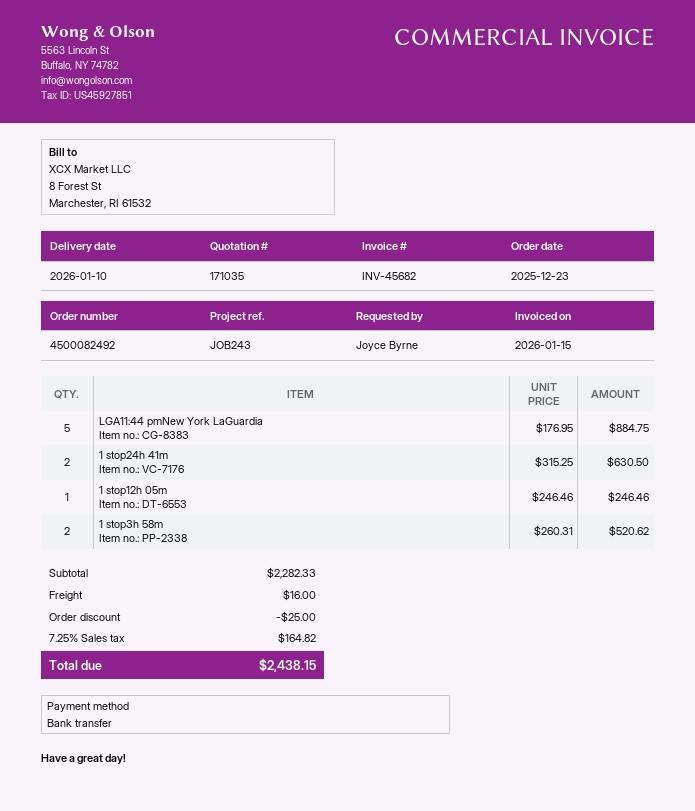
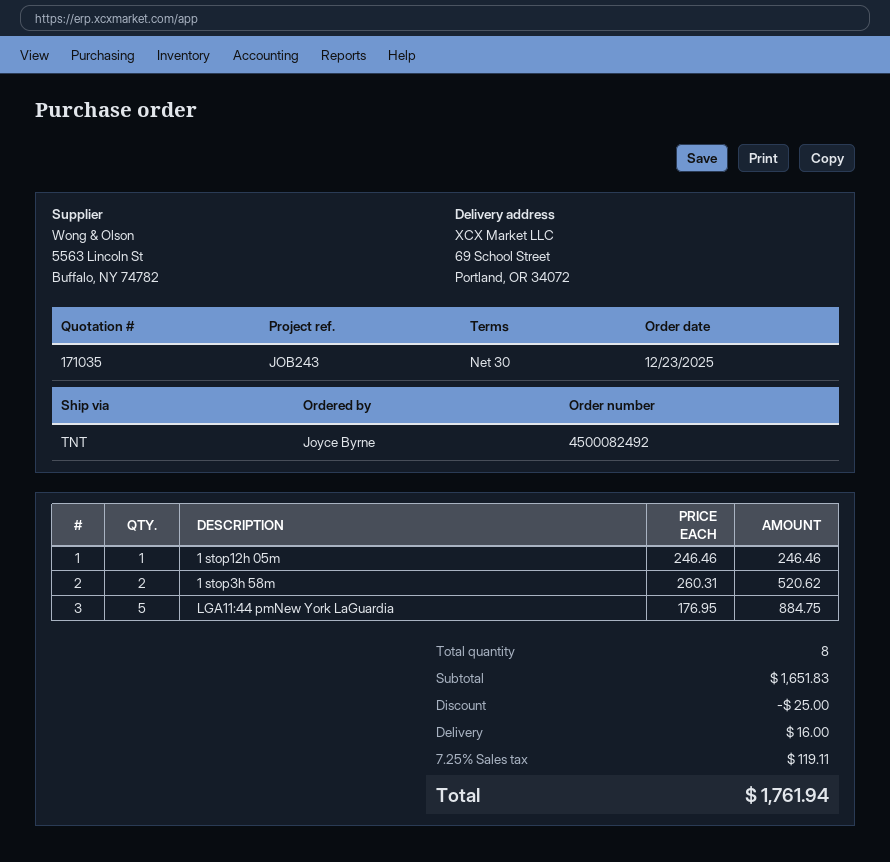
1 stop24h 41m: 2 x 315.25 = 630.50 -> none
subtotal: 2282.33 -> 1651.83
tax: 7.25% = 164.82 -> 7.25% = 119.11
total: 2438.15 -> 1761.94

